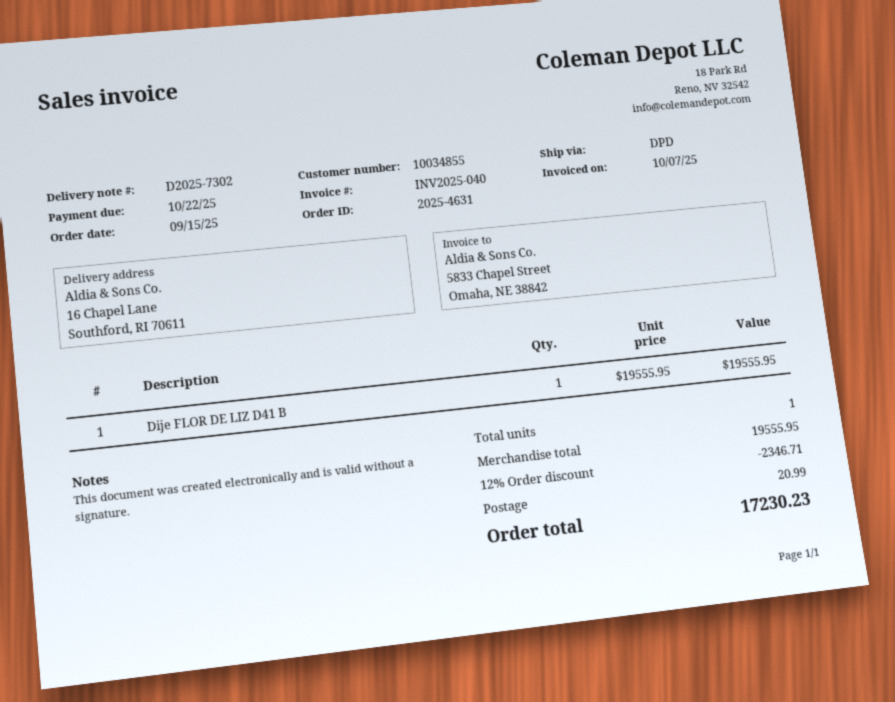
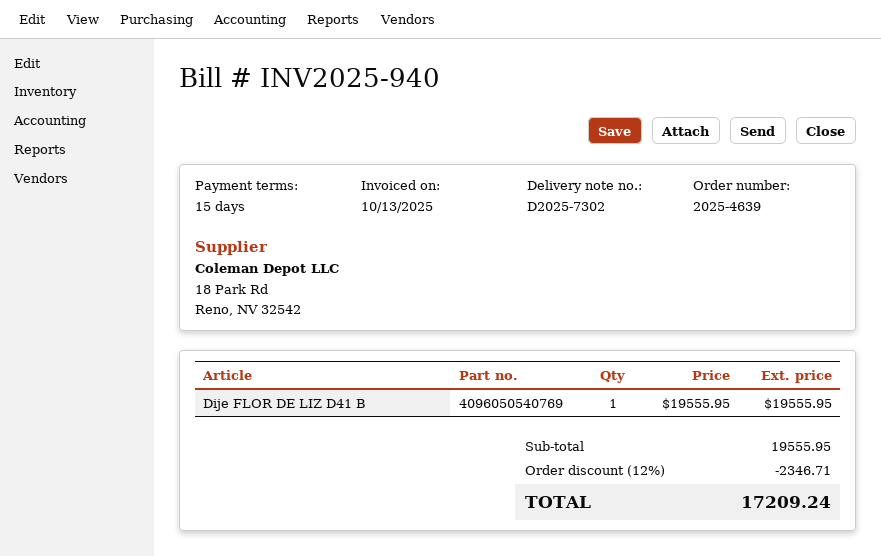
order number: 2025-4631 -> 2025-4639
invoice number: INV2025-040 -> INV2025-940
invoice date: 2025-10-07 -> 2025-10-13
shipping: 20.99 -> none
total: 17230.23 -> 17209.24

